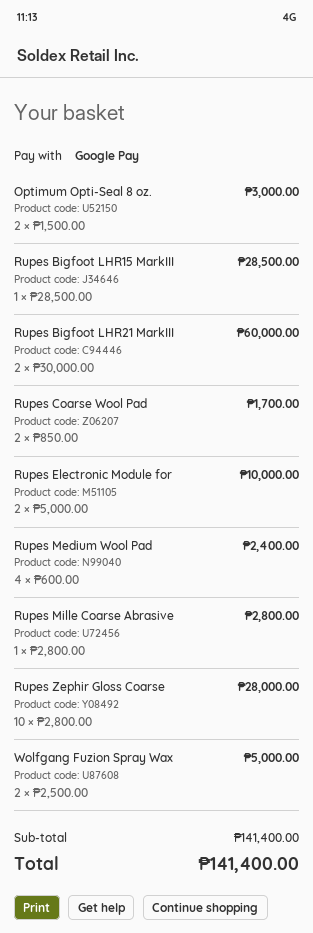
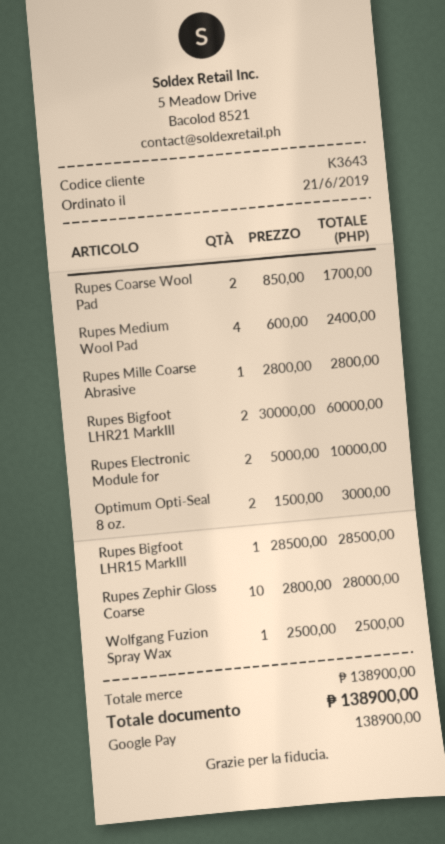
Wolfgang Fuzion Spray Wax: 2 x 2500.00 = 5000.00 -> 1 x 2500.00 = 2500.00
subtotal: 141400.00 -> 138900.00
total: 141400.00 -> 138900.00

